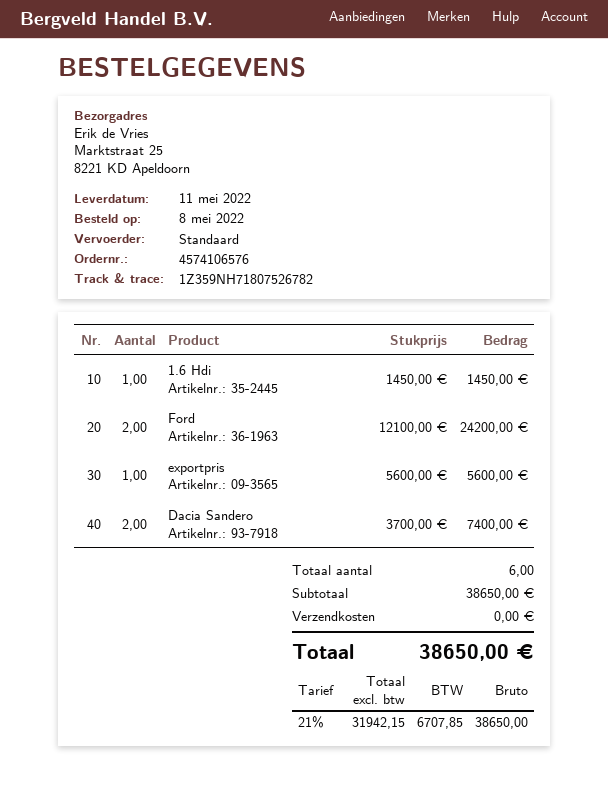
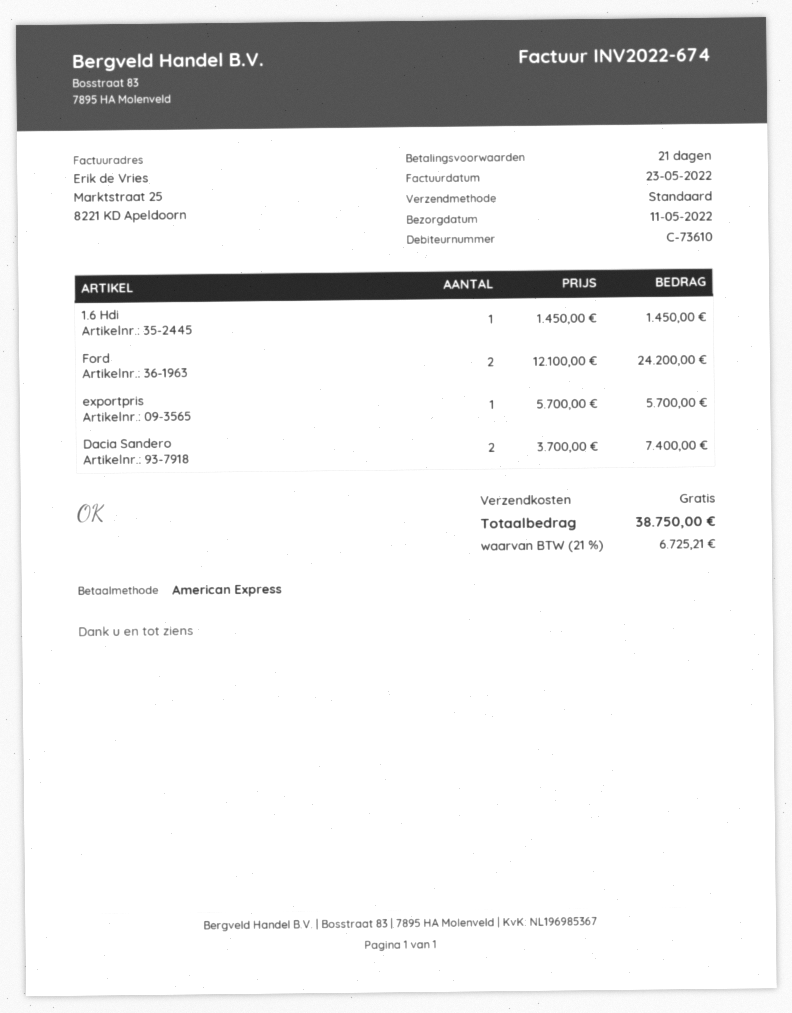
exportpris: 1 x 5600.00 = 5600.00 -> 1 x 5700.00 = 5700.00
tax: 21% = 6707.85 -> 21% = 6725.21
total: 38650.00 -> 38750.00

